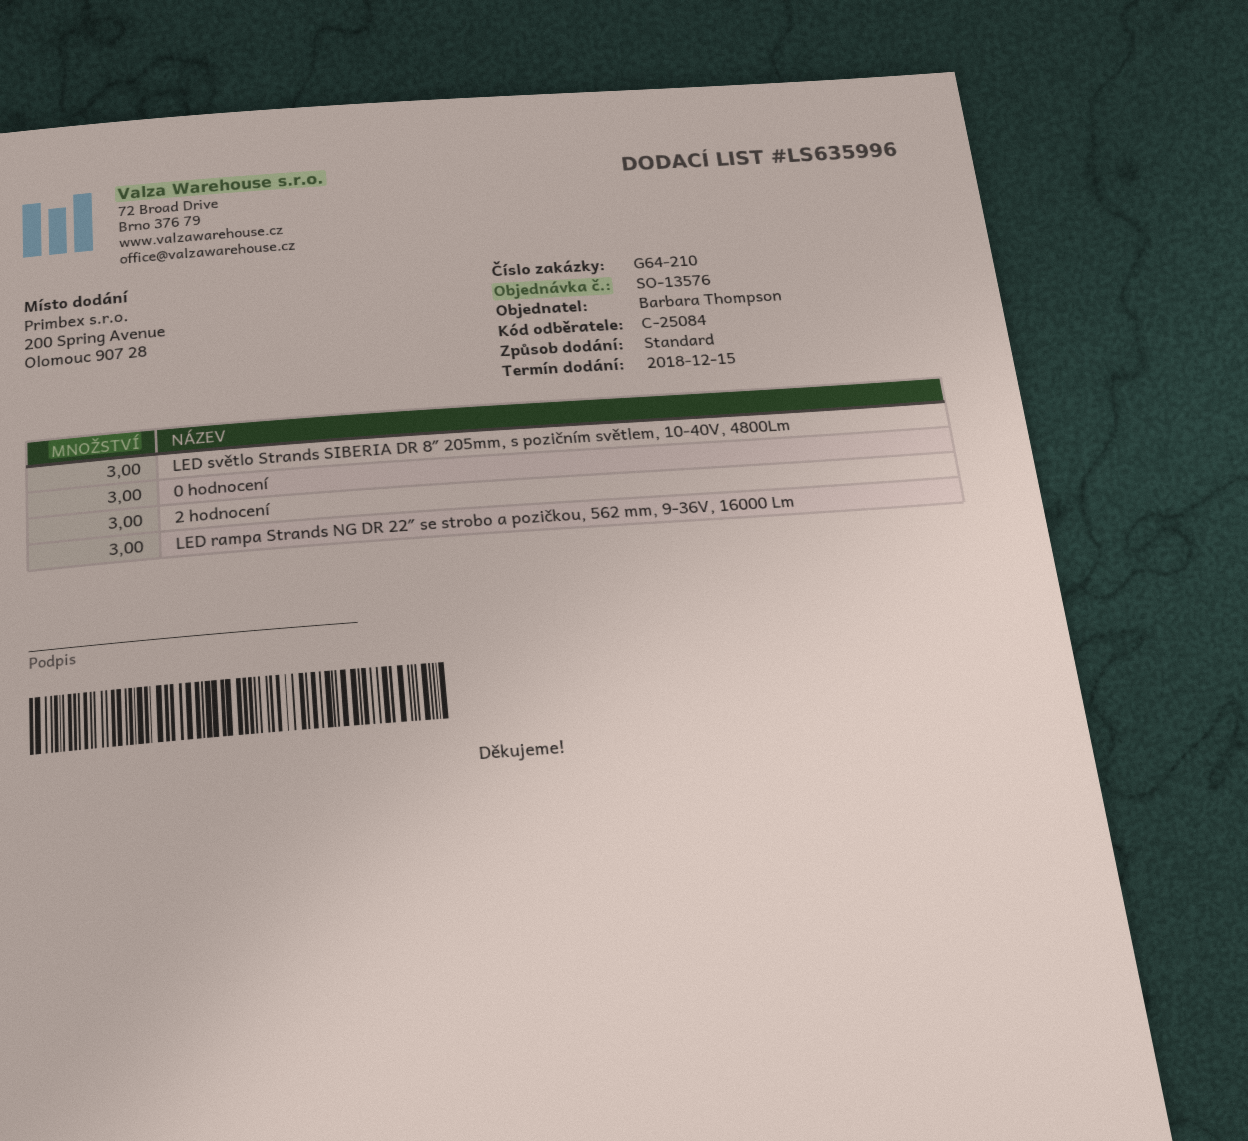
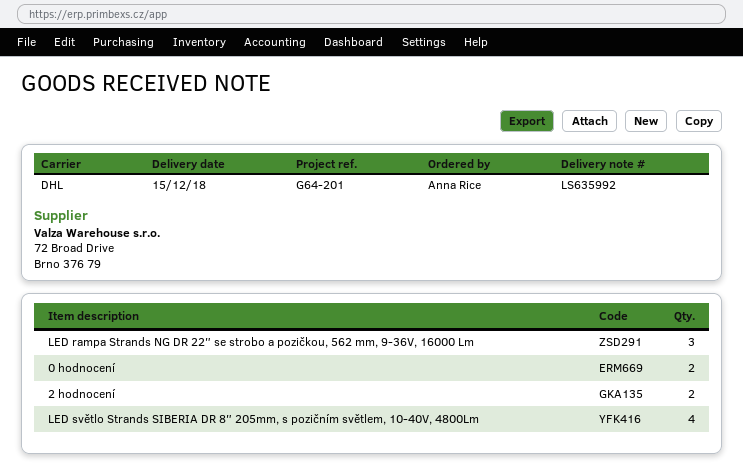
delivery note number: LS635996 -> LS635992
reference: G64-210 -> G64-201
ordered by: Barbara Thompson -> Anna Rice
shipping method: standard -> DHL
LED světlo Strands SIBERIA DR 8″ 205mm, s pozičním světlem, 10-40V, 4800Lm: 3 -> 4
0 hodnocení: 3 -> 2
2 hodnocení: 3 -> 2

